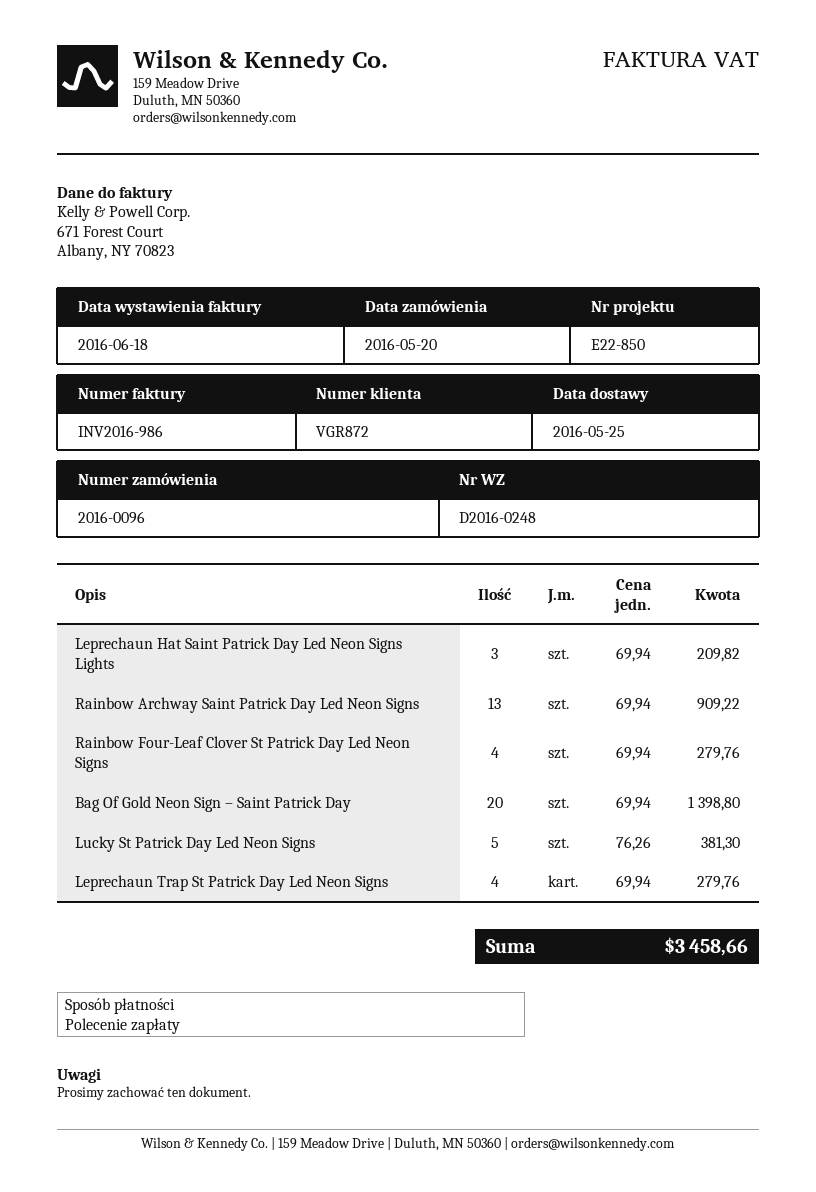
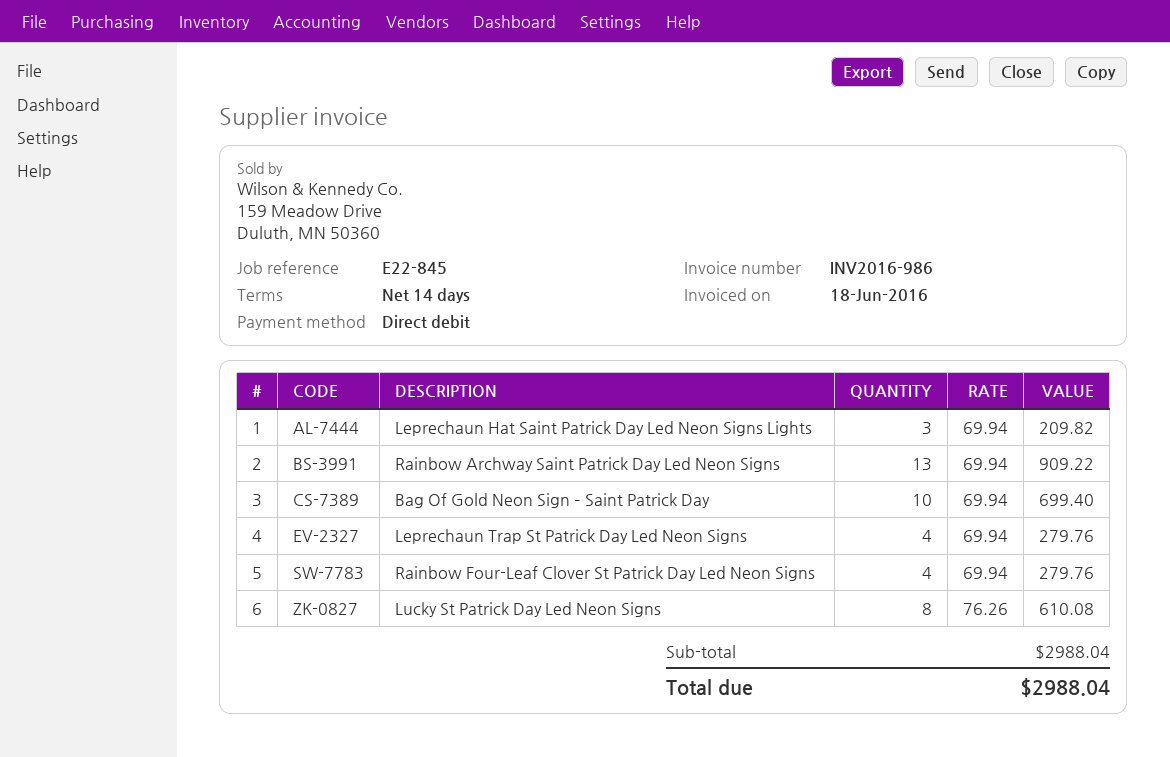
reference: E22-850 -> E22-845
Bag Of Gold Neon Sign – Saint Patrick Day: 20 x 69.94 = 1398.80 -> 10 x 69.94 = 699.40
Lucky St Patrick Day Led Neon Signs: 5 x 76.26 = 381.30 -> 8 x 76.26 = 610.08
total: 3458.66 -> 2988.04

